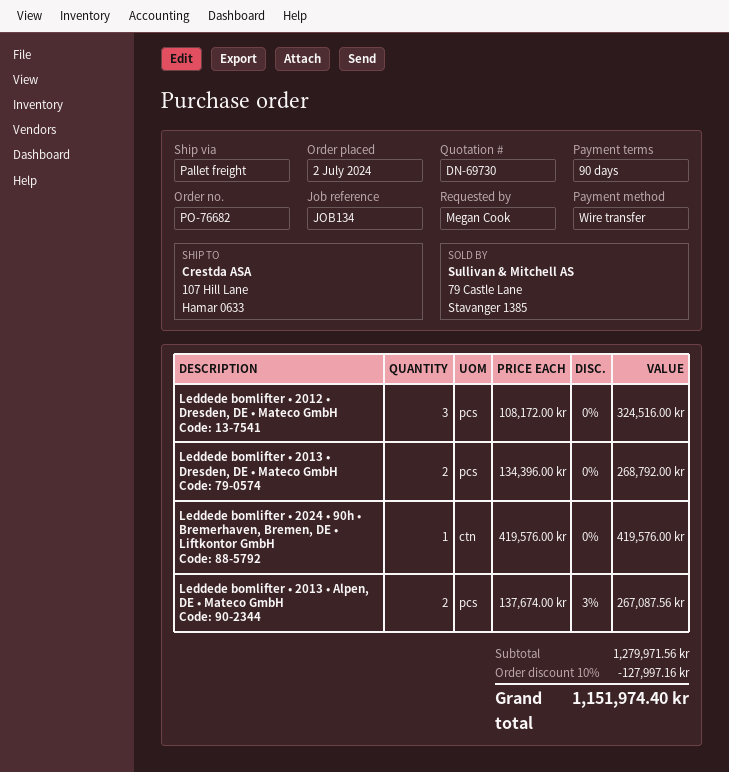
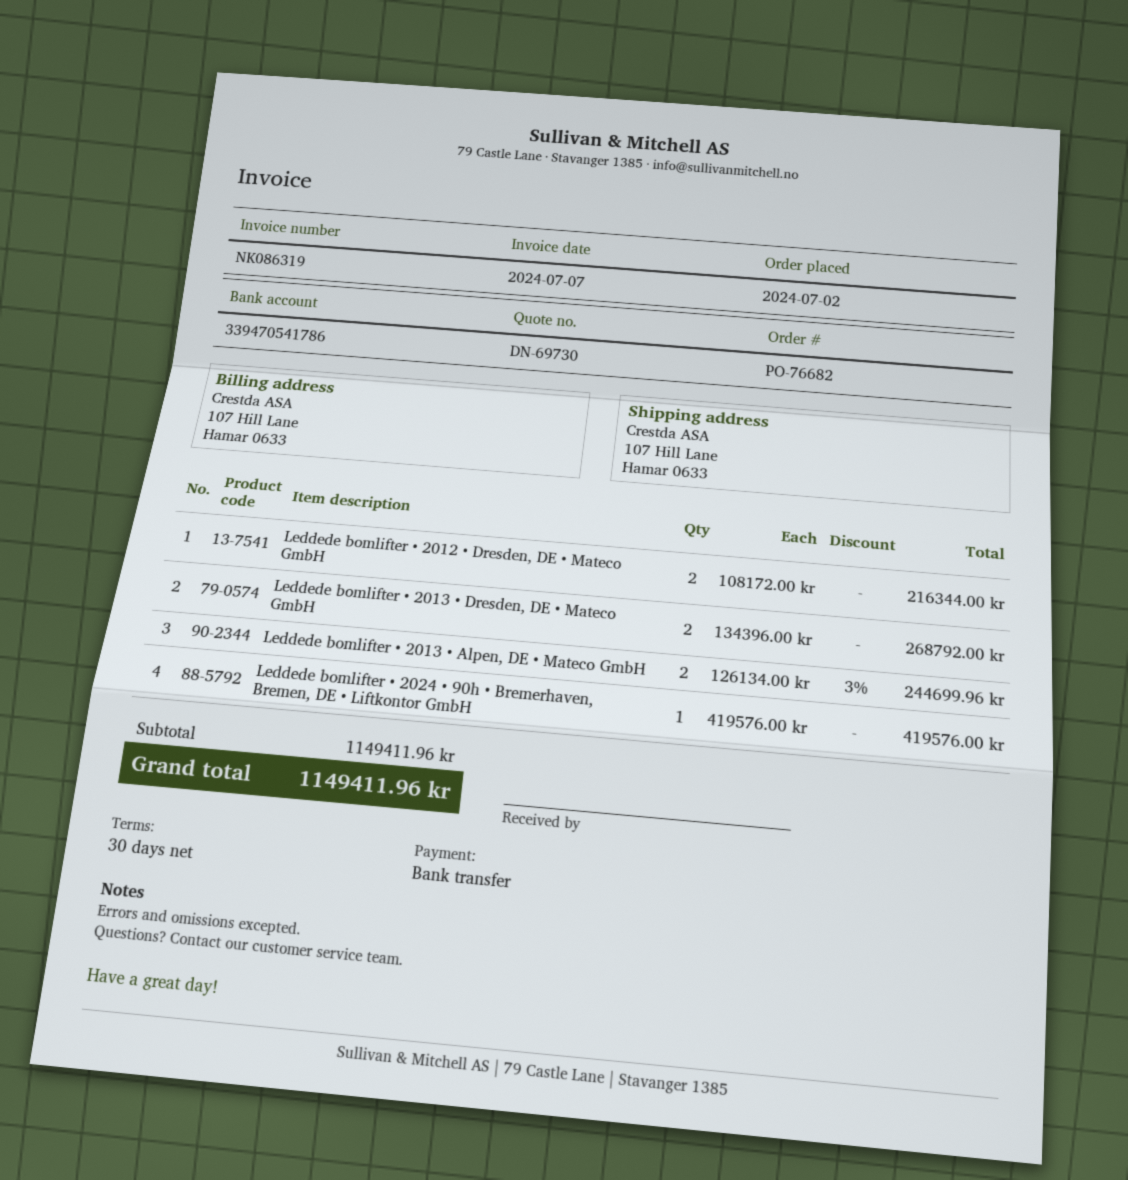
payment terms: 90 days -> 30 days
Leddede bomlifter • 2012 • Dresden, DE • Mateco GmbH: 3 x 108172.00 = 324516.00 -> 2 x 108172.00 = 216344.00
Leddede bomlifter • 2013 • Alpen, DE • Mateco GmbH: 2 x 137674.00 - 3% = 267087.56 -> 2 x 126134.00 - 3% = 244699.96
subtotal: 1279971.56 -> 1149411.96
discount: 10% = 127997.16 -> none
total: 1151974.40 -> 1149411.96

